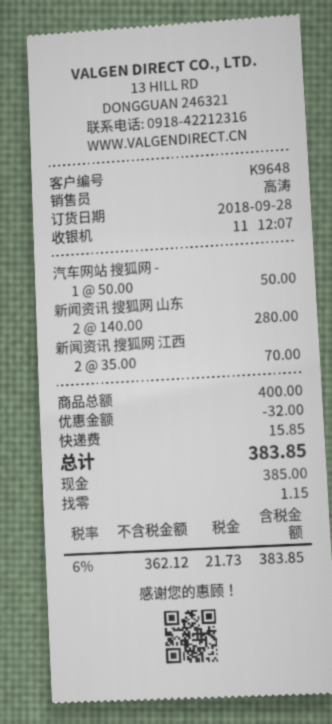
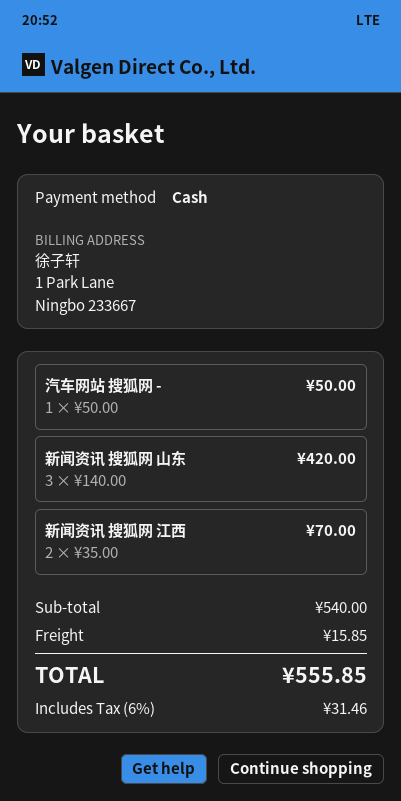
新闻资讯 搜狐网 山东: 2 x 140.00 = 280.00 -> 3 x 140.00 = 420.00
subtotal: 400.00 -> 540.00
discount: 32.00 -> none
tax: 6% = 21.73 -> 6% = 31.46
total: 383.85 -> 555.85

